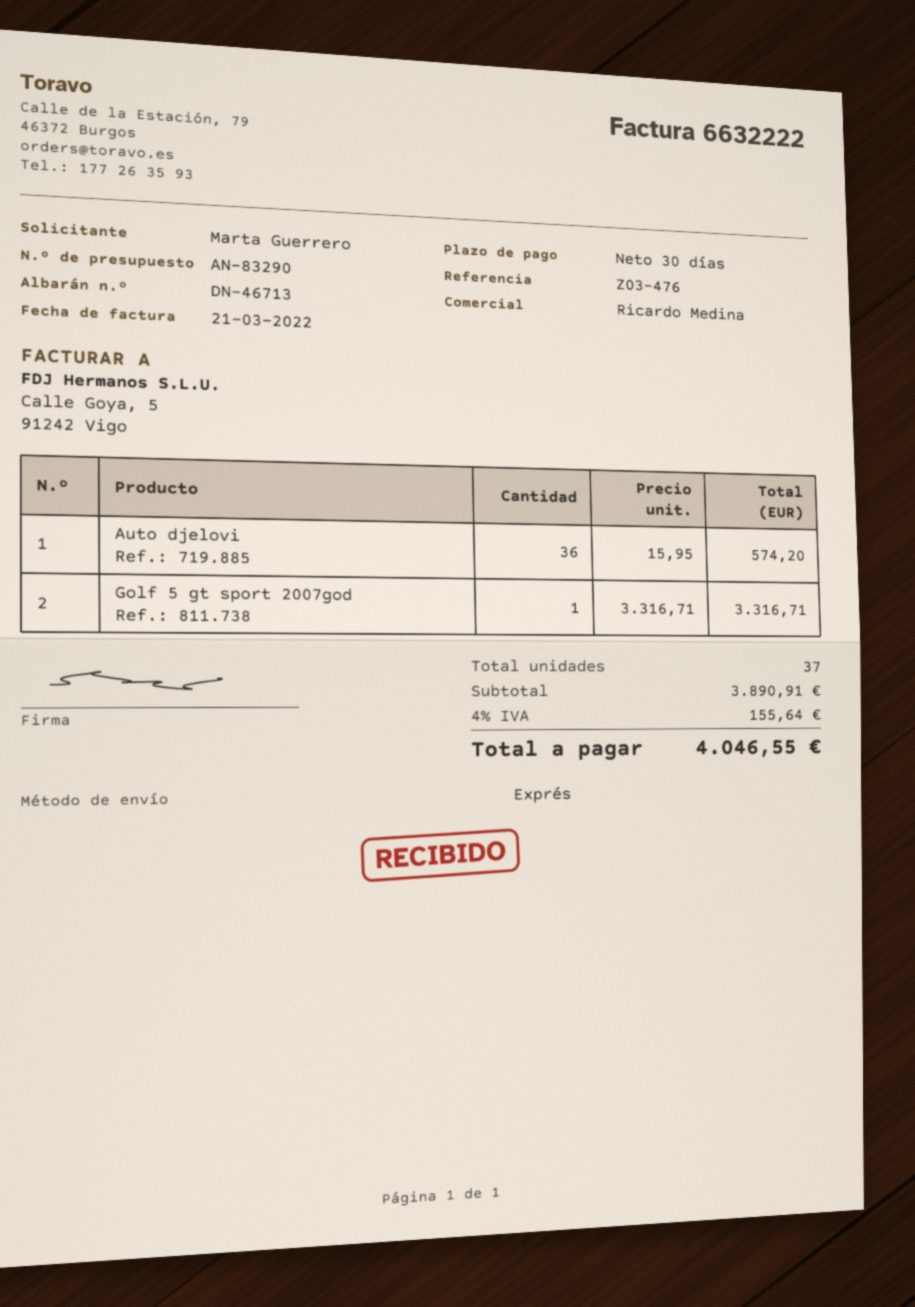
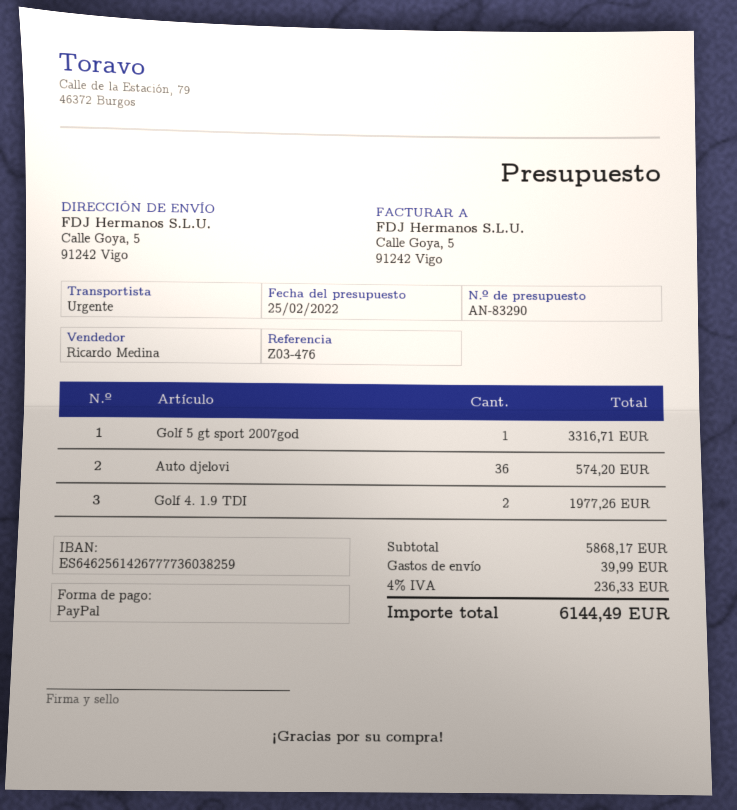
Golf 4. 1.9 TDI: none -> 2 for 1977.26
subtotal: 3890.91 -> 5868.17
shipping: none -> 39.99
tax: 4% = 155.64 -> 4% = 236.33
total: 4046.55 -> 6144.49

